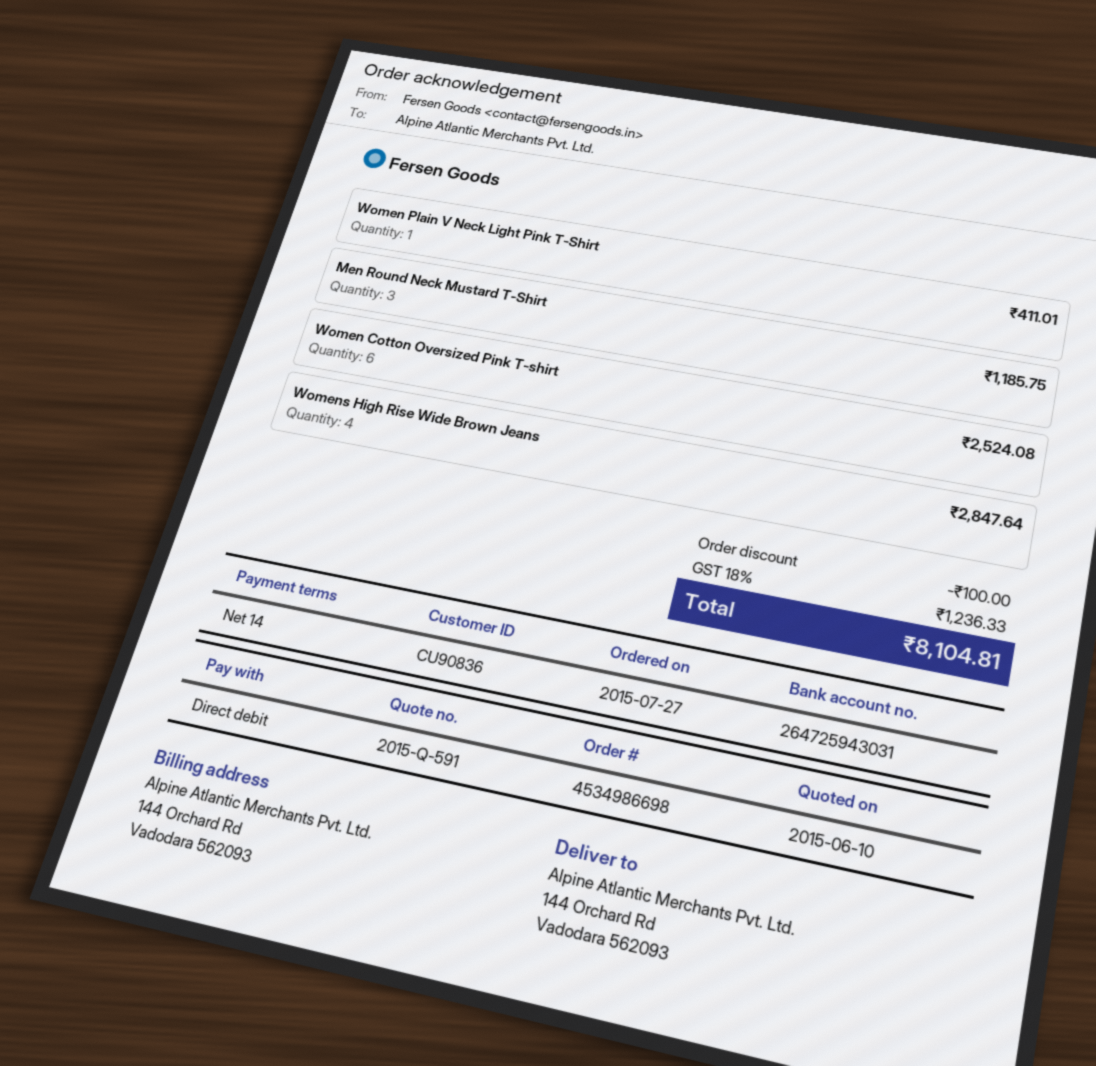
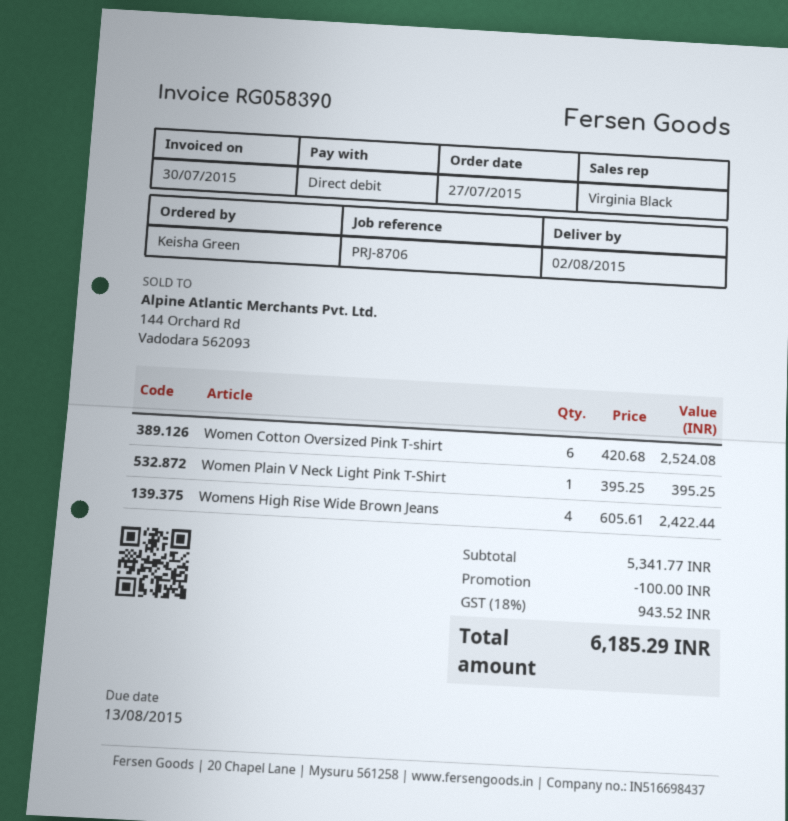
Women Plain V Neck Light Pink T-Shirt: 1 for 411.01 -> 1 for 395.25
Men Round Neck Mustard T-Shirt: 3 for 1185.75 -> none
Womens High Rise Wide Brown Jeans: 4 for 2847.64 -> 4 for 2422.44
tax: 18% = 1236.33 -> 18% = 943.52
total: 8104.81 -> 6185.29

